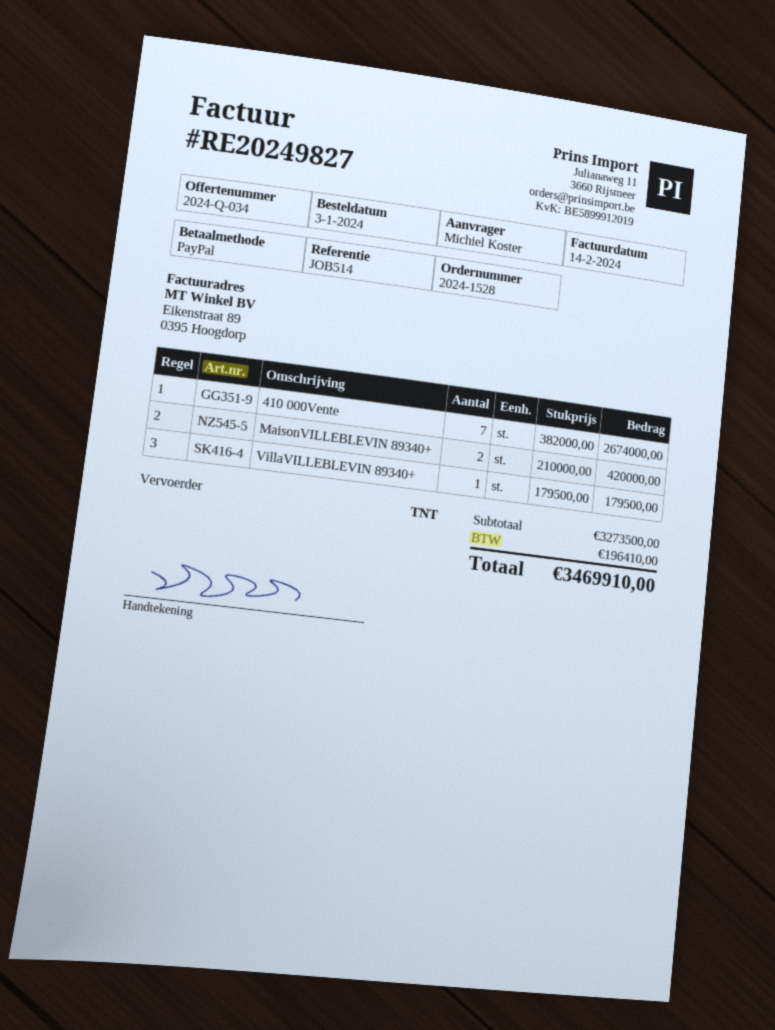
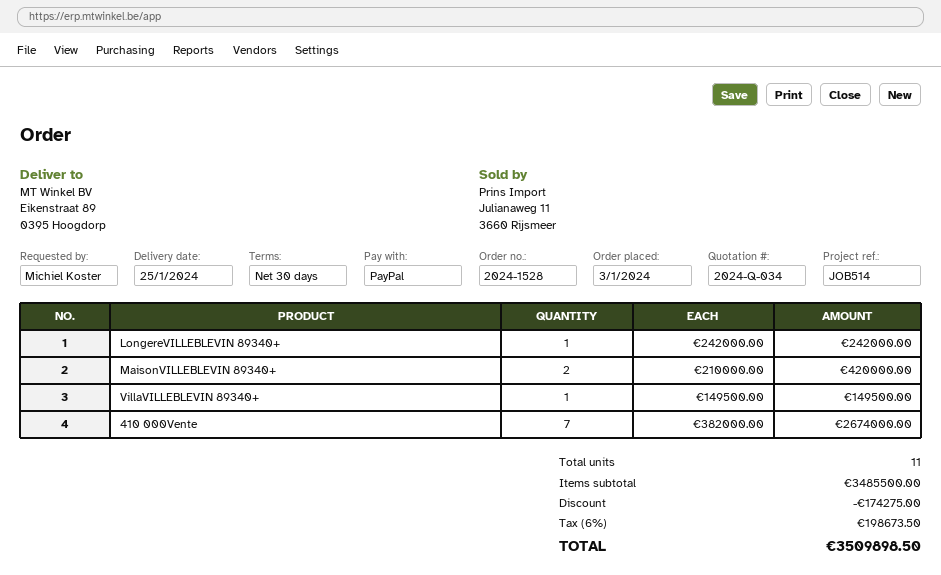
VillaVILLEBLEVIN 89340+: 1 x 179500.00 = 179500.00 -> 1 x 149500.00 = 149500.00
LongereVILLEBLEVIN 89340+: none -> 1 x 242000.00 = 242000.00
subtotal: 3273500.00 -> 3485500.00
discount: none -> 174275.00
tax: 196410.00 -> 198673.50
total: 3469910.00 -> 3509898.50

